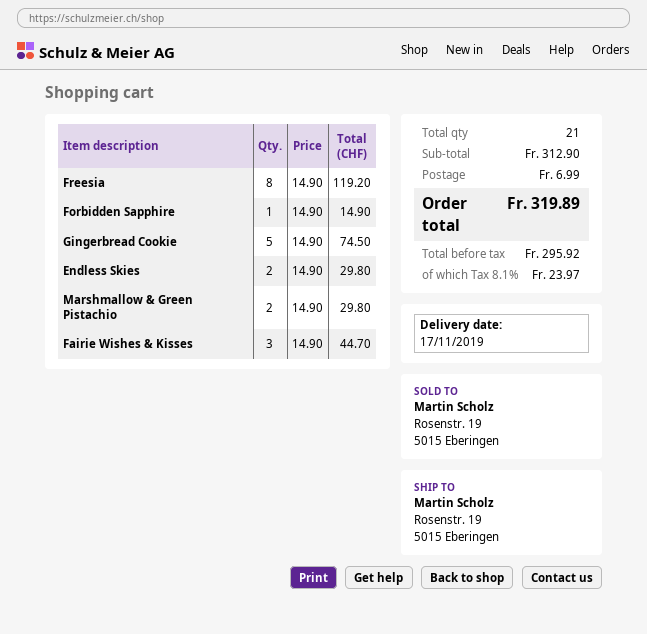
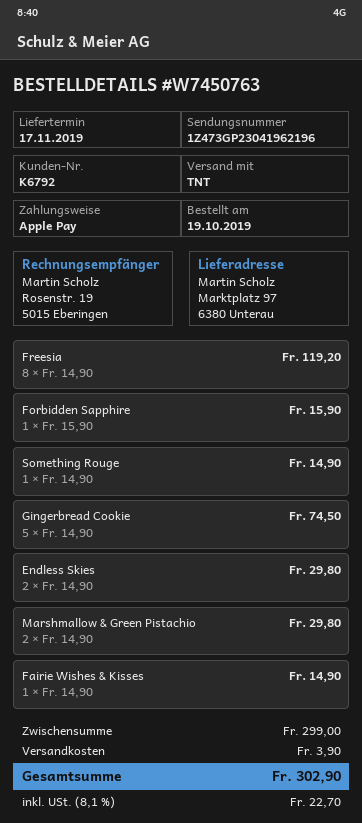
ship to: Rosenstr. 19, 5015 Eberingen -> Marktplatz 97, 6380 Unterau
Forbidden Sapphire: 1 x 14.90 = 14.90 -> 1 x 15.90 = 15.90
Fairie Wishes & Kisses: 3 x 14.90 = 44.70 -> 1 x 14.90 = 14.90
Something Rouge: none -> 1 x 14.90 = 14.90
subtotal: 312.90 -> 299.00
shipping: 6.99 -> 3.90
tax: 8.1% = 23.97 -> 8.1% = 22.70
total: 319.89 -> 302.90

